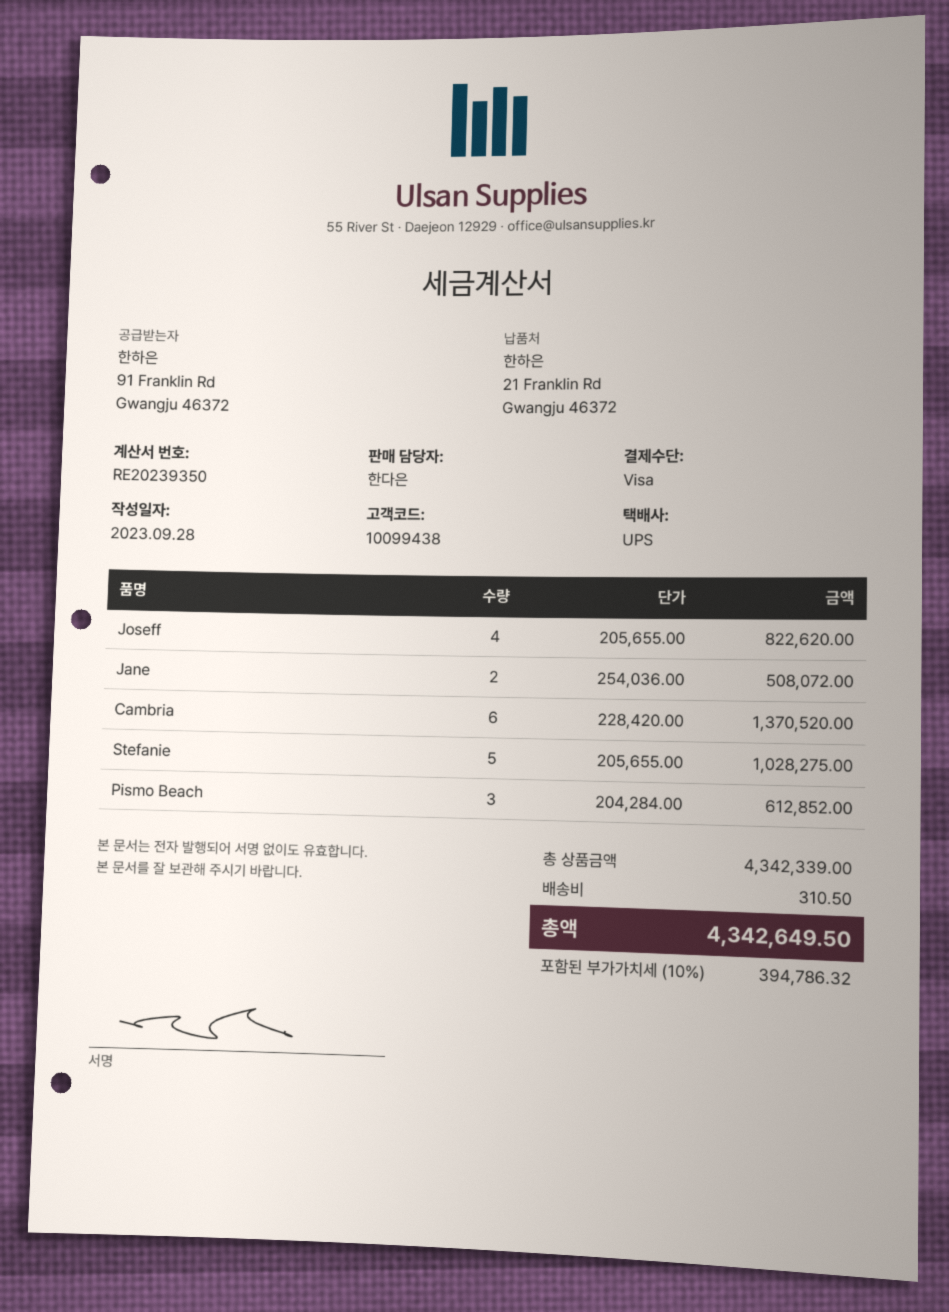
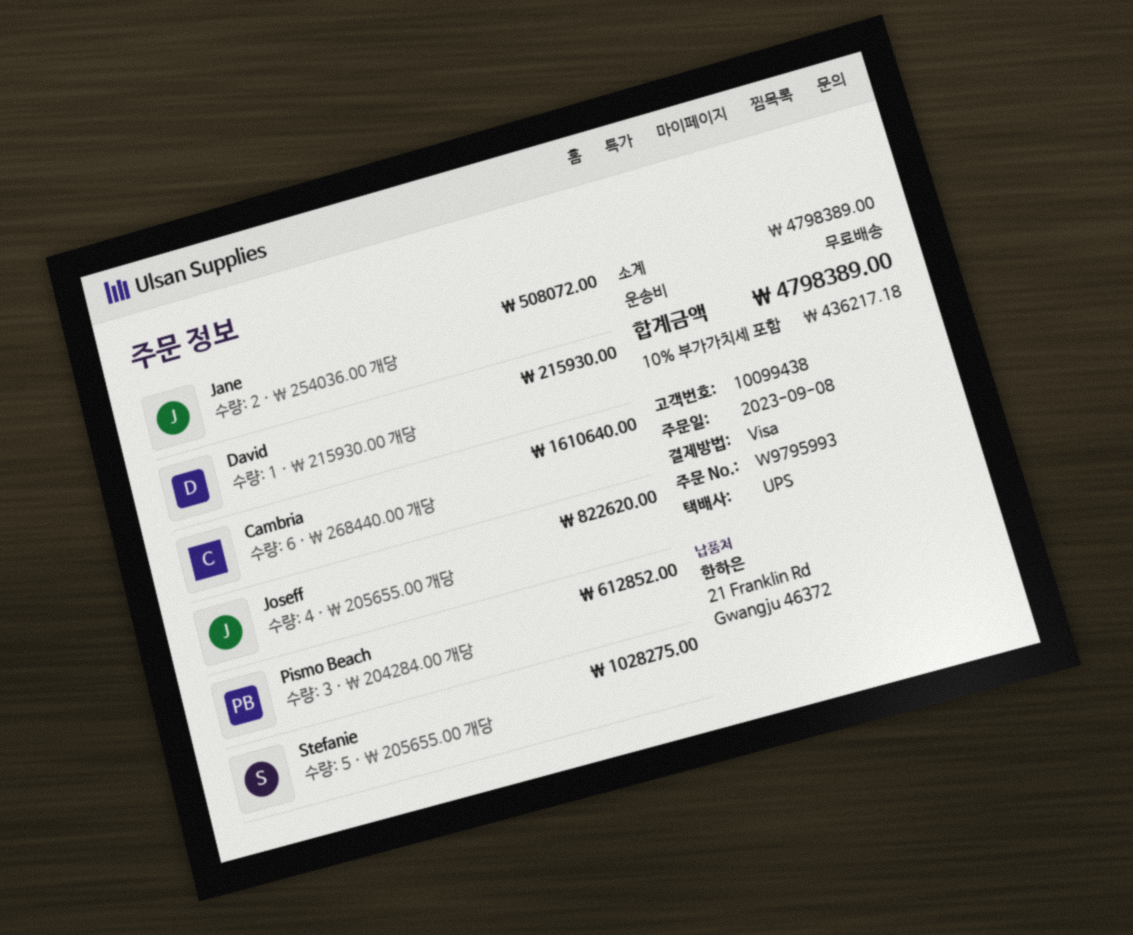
Cambria: 6 x 228420.00 = 1370520.00 -> 6 x 268440.00 = 1610640.00
David: none -> 1 x 215930.00 = 215930.00
subtotal: 4342339.00 -> 4798389.00
shipping: 310.50 -> 0.00
tax: 10% = 394786.32 -> 10% = 436217.18
total: 4342649.50 -> 4798389.00

